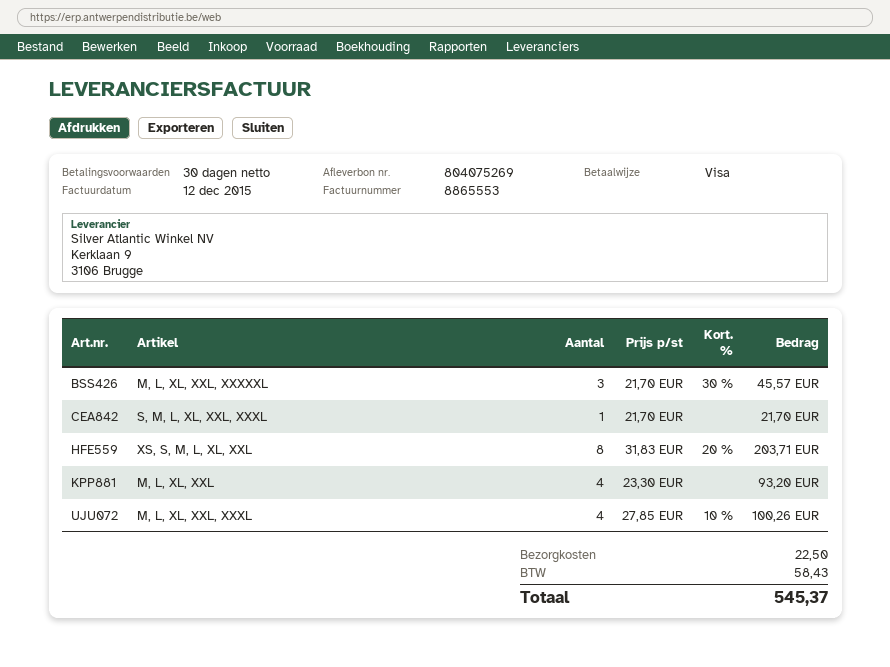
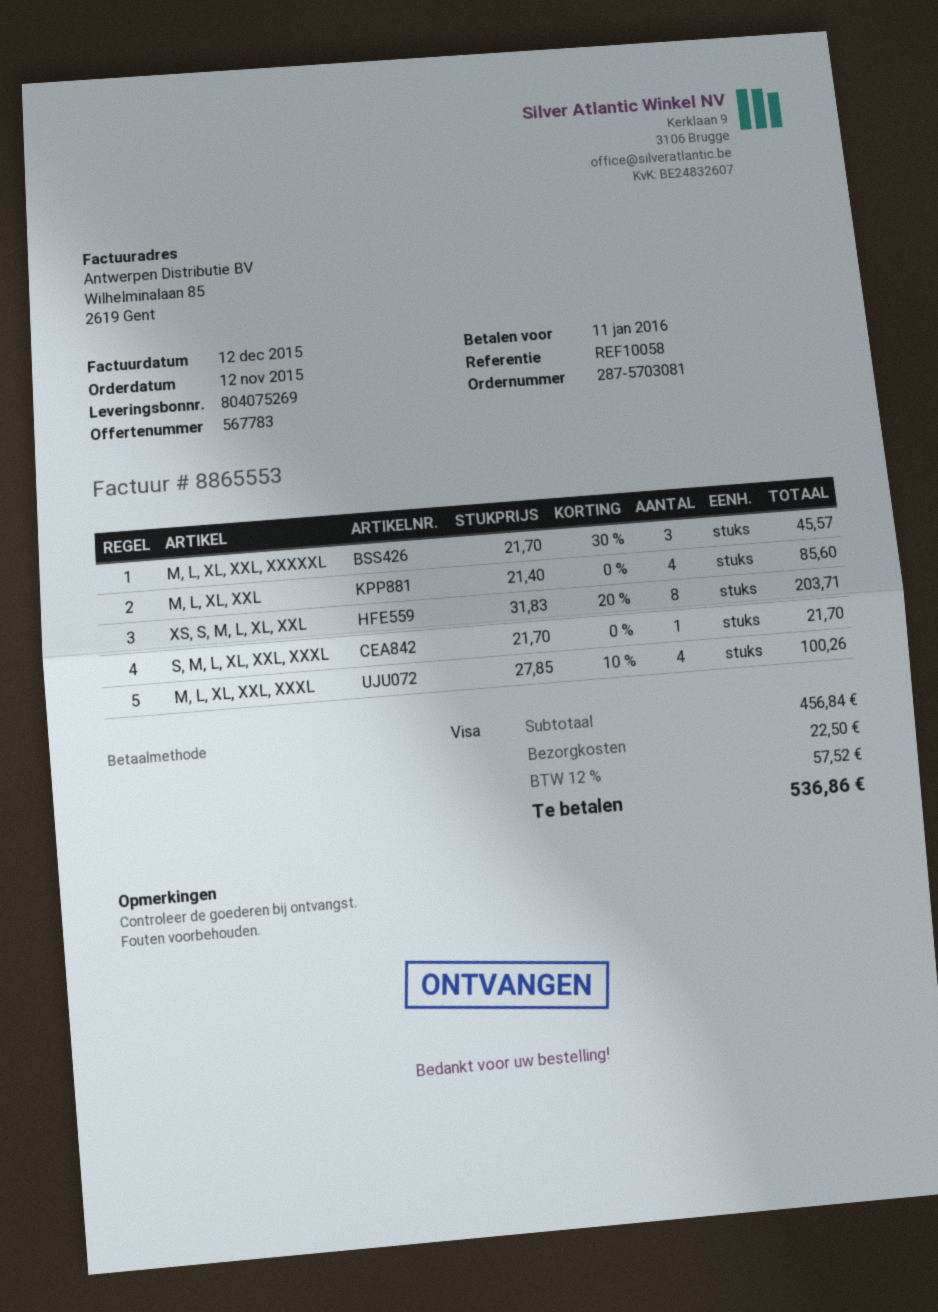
M, L, XL, XXL: 4 x 23.30 = 93.20 -> 4 x 21.40 = 85.60
tax: 58.43 -> 57.52
total: 545.37 -> 536.86

